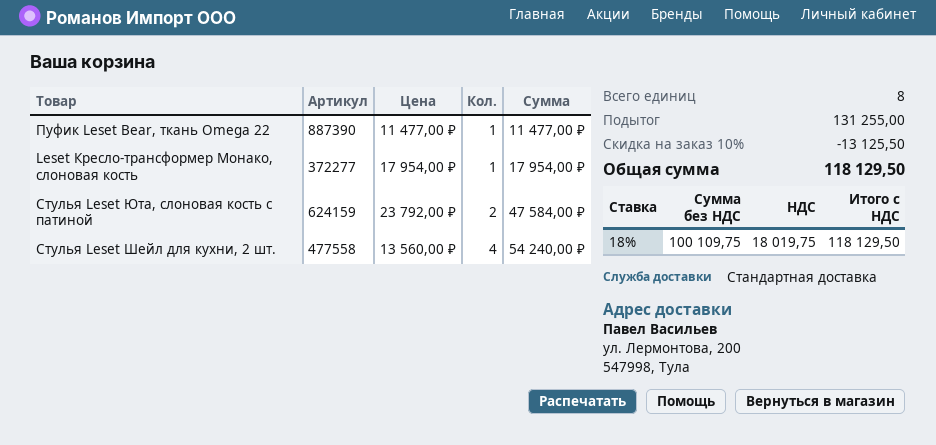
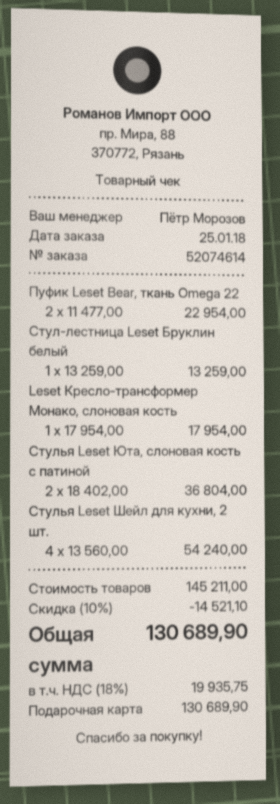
Пуфик Leset Bear, ткань Omega 22: 1 x 11477.00 = 11477.00 -> 2 x 11477.00 = 22954.00
Стулья Leset Юта, слоновая кость с патиной: 2 x 23792.00 = 47584.00 -> 2 x 18402.00 = 36804.00
Стул-лестница Leset Бруклин белый: none -> 1 x 13259.00 = 13259.00
subtotal: 131255.00 -> 145211.00
discount: 10% = 13125.50 -> 10% = 14521.10
tax: 18% = 18019.75 -> 18% = 19935.75
total: 118129.50 -> 130689.90

